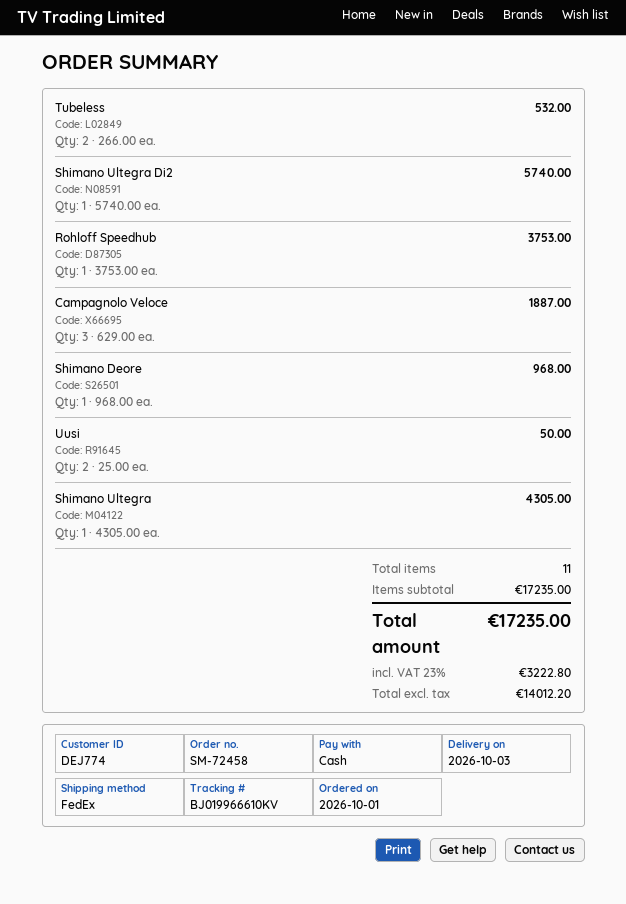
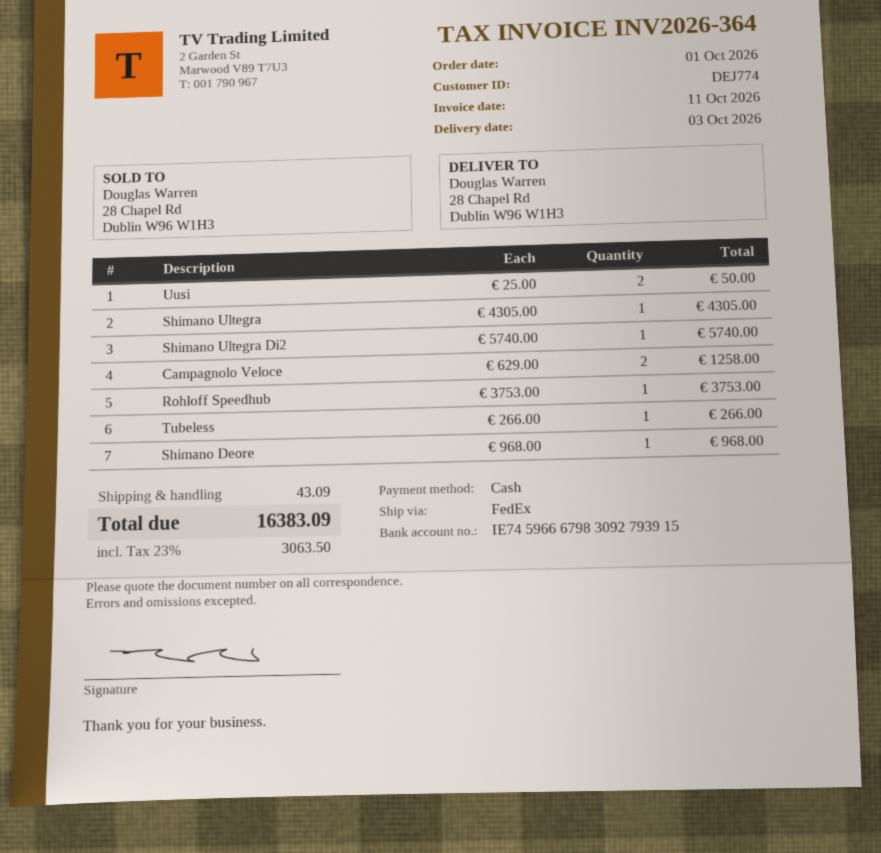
Tubeless: 2 x 266.00 = 532.00 -> 1 x 266.00 = 266.00
Campagnolo Veloce: 3 x 629.00 = 1887.00 -> 2 x 629.00 = 1258.00
shipping: none -> 43.09
tax: 23% = 3222.80 -> 23% = 3063.50
total: 17235.00 -> 16383.09

